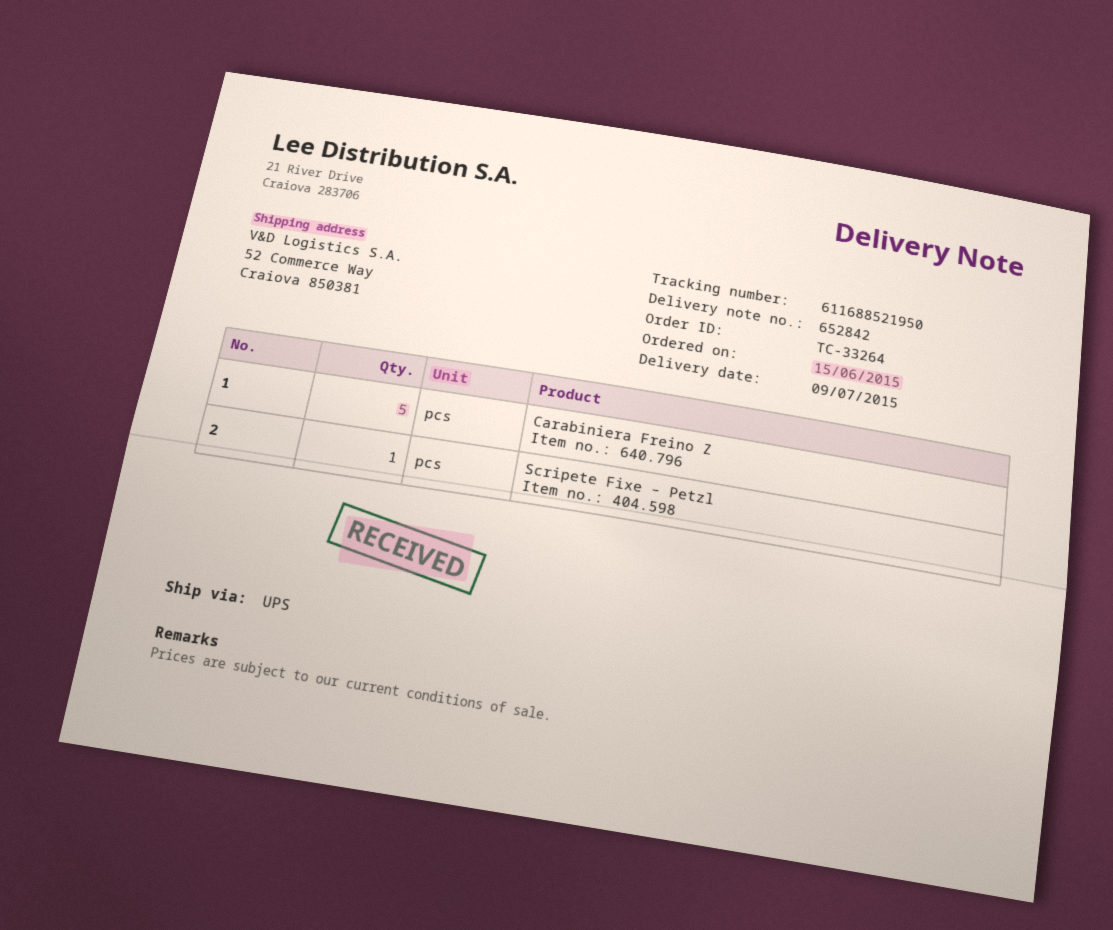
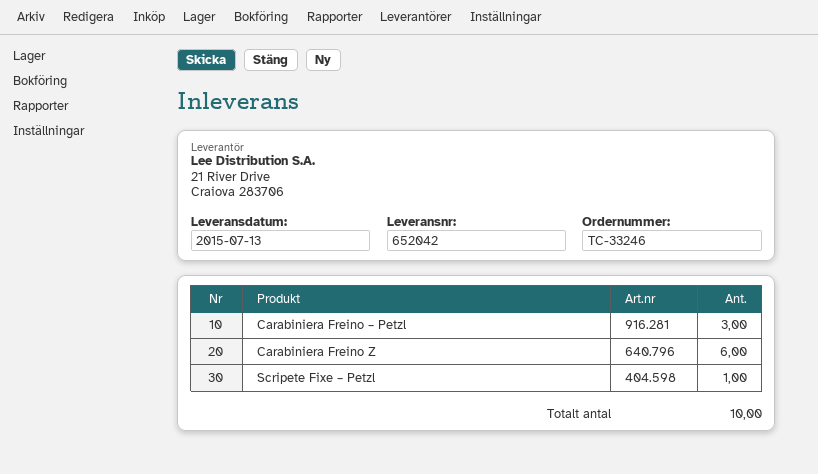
order number: TC-33264 -> TC-33246
delivery note number: 652842 -> 652042
delivery date: 2015-07-09 -> 2015-07-13
Carabiniera Freino Z: 5 -> 6
Carabiniera Freino – Petzl: none -> 3

